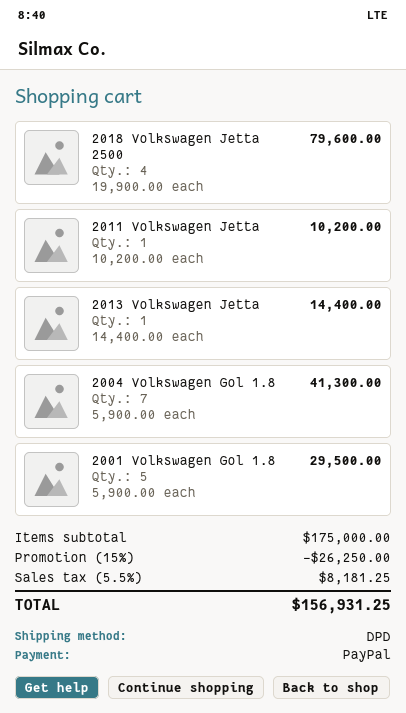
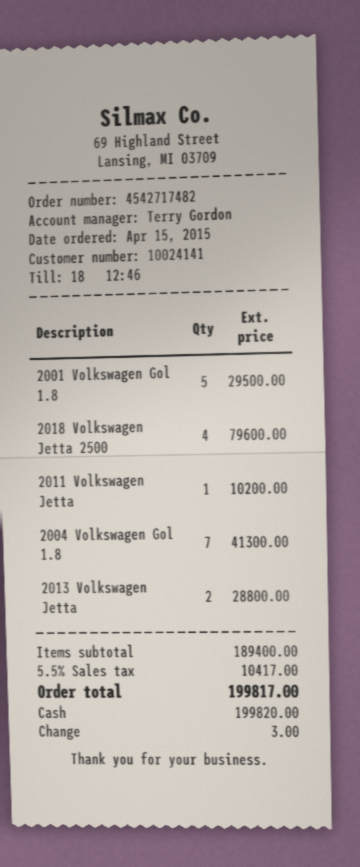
payment method: PayPal -> cash
2013 Volkswagen Jetta: 1 for 14400.00 -> 2 for 28800.00
subtotal: 175000.00 -> 189400.00
discount: 15% = 26250.00 -> none
tax: 5.5% = 8181.25 -> 5.5% = 10417.00
total: 156931.25 -> 199817.00

